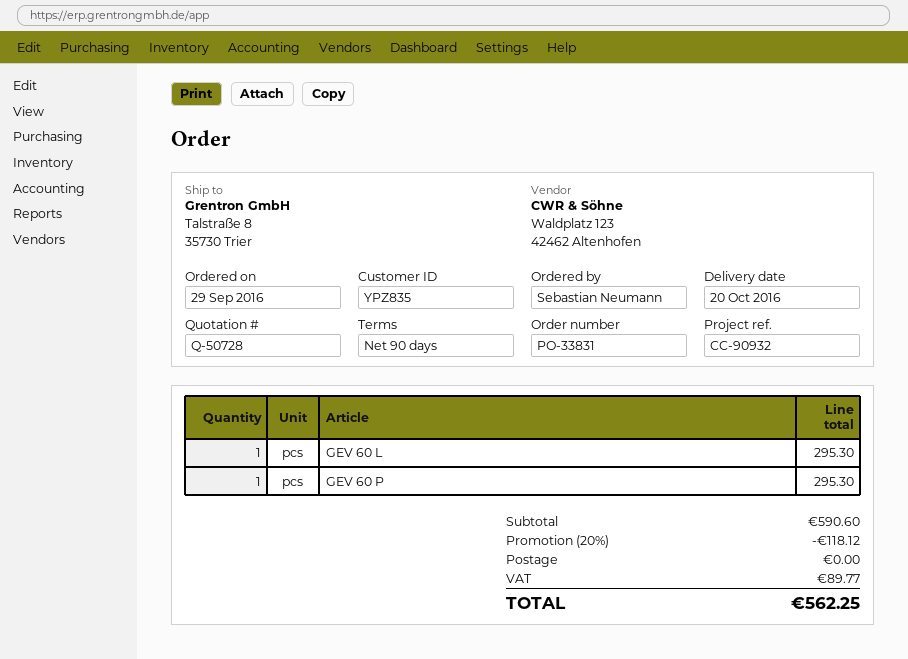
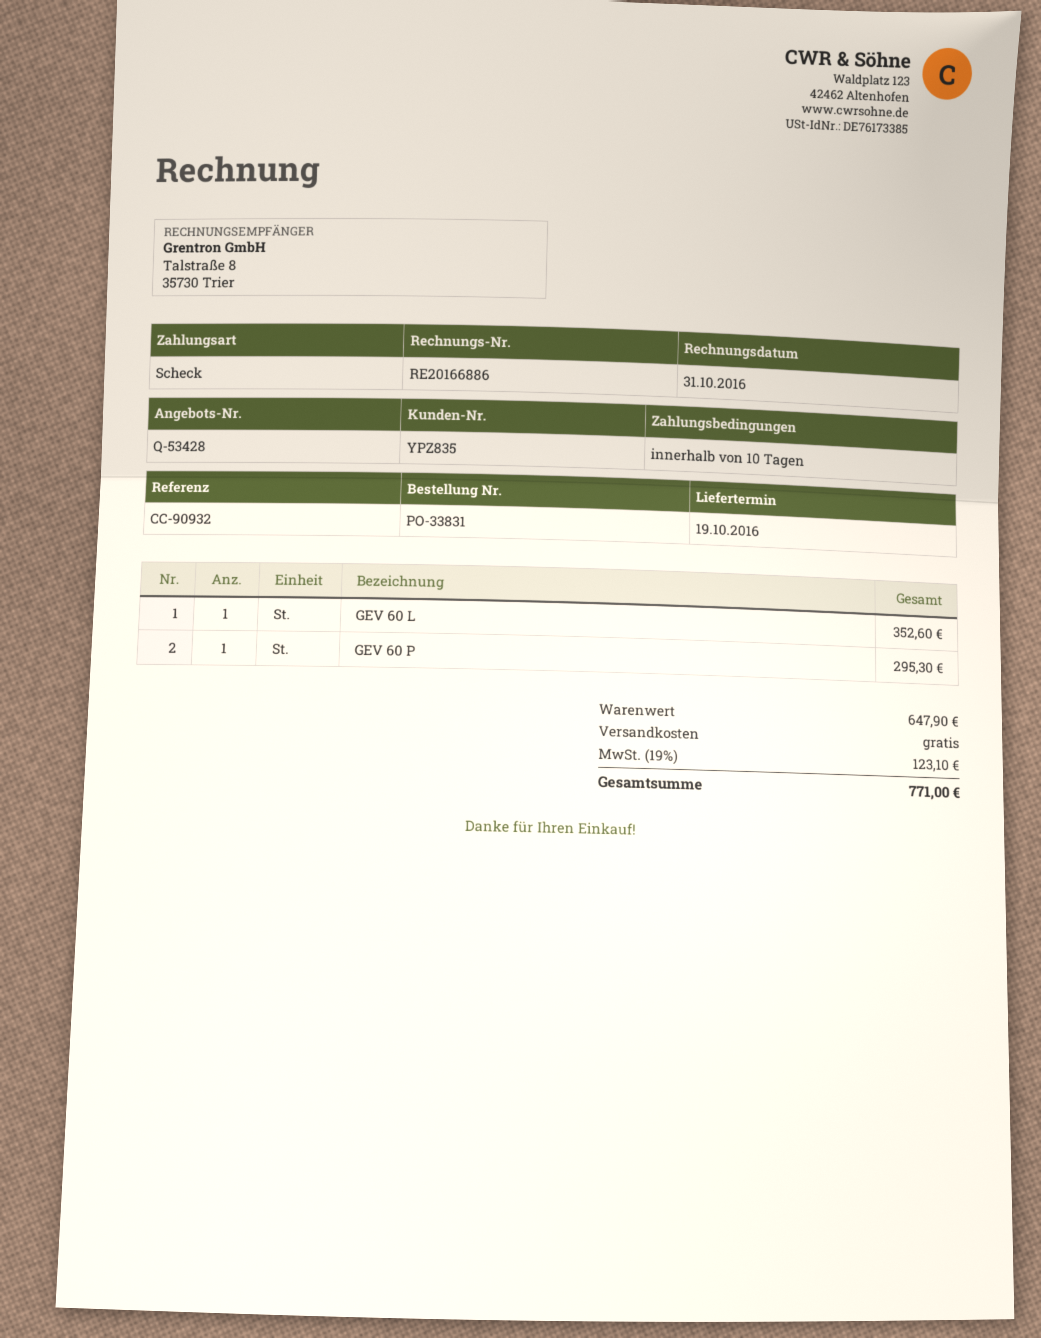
quote number: Q-50728 -> Q-53428
delivery date: 2016-10-20 -> 2016-10-19
payment terms: 90 days -> 10 days
GEV 60 L: 1 for 295.30 -> 1 for 352.60
subtotal: 590.60 -> 647.90
discount: 20% = 118.12 -> none
tax: 89.77 -> 123.10
total: 562.25 -> 771.00

